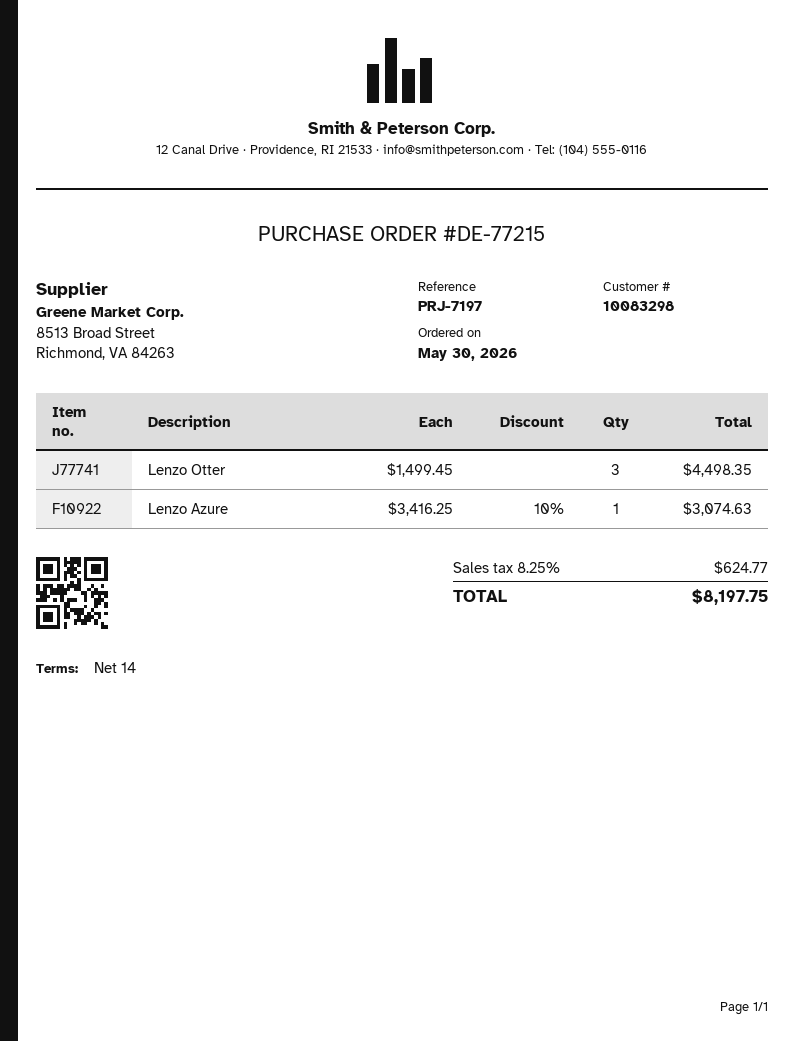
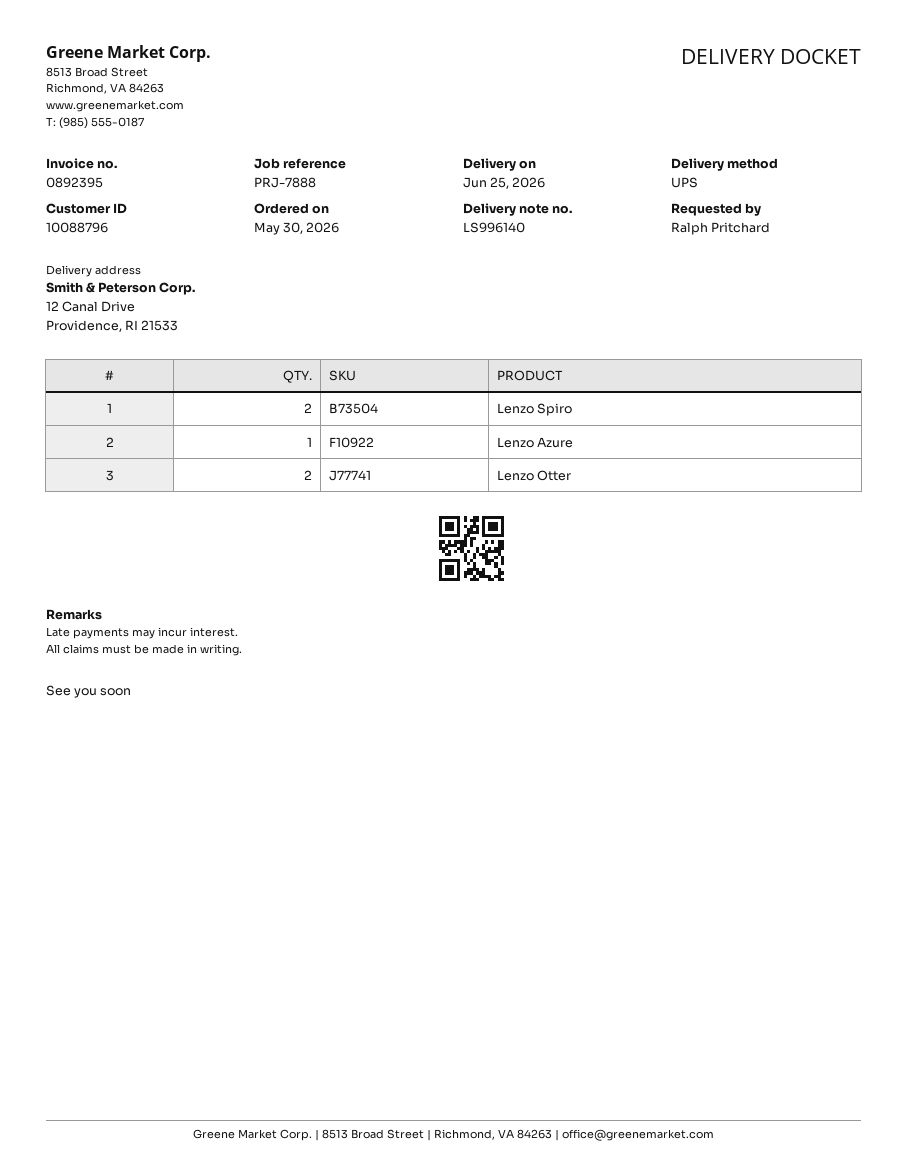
customer number: 10083298 -> 10088796
reference: PRJ-7197 -> PRJ-7888
Lenzo Otter: 3 -> 2
Lenzo Spiro: none -> 2

